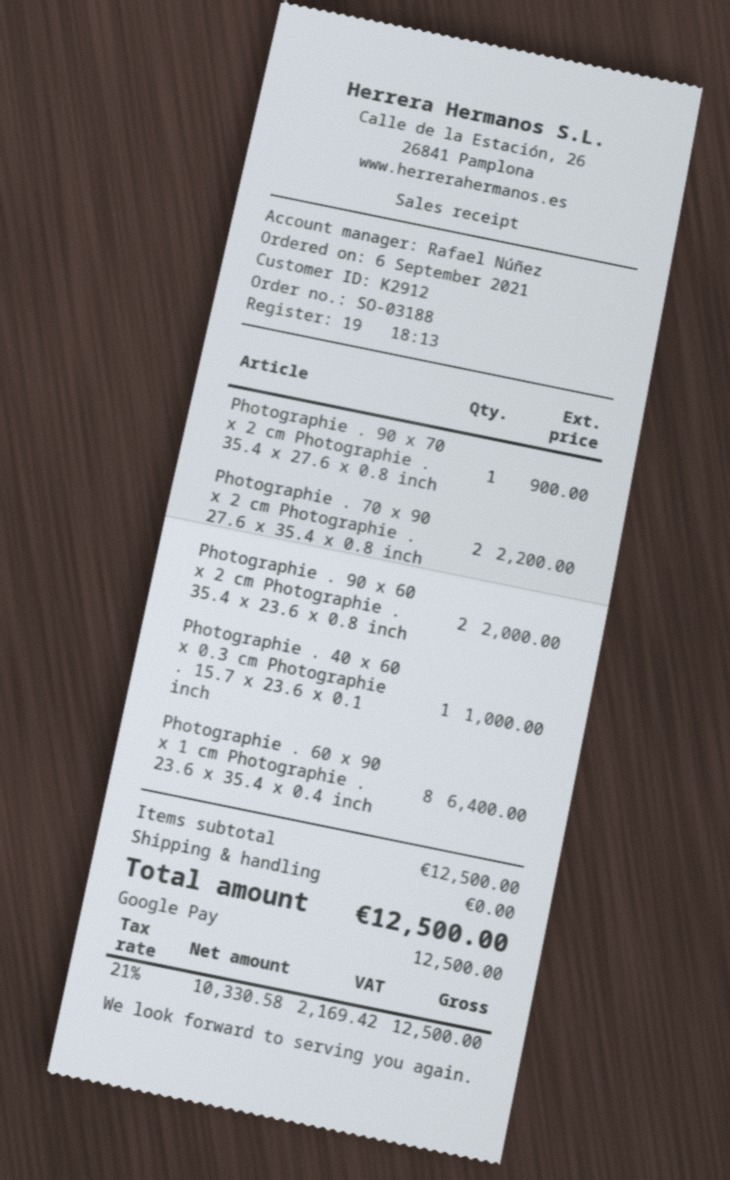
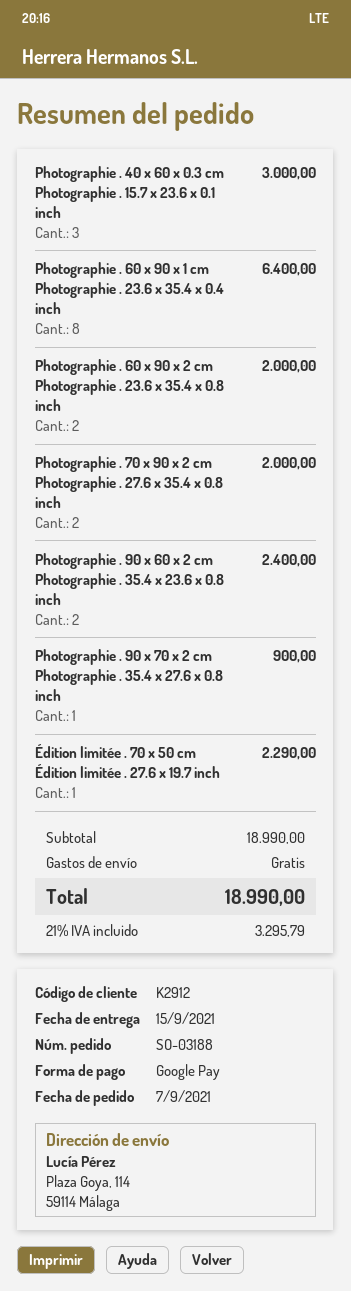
order date: 2021-09-06 -> 2021-09-07
Photographie . 70 x 90 x 2 cm Photographie . 27.6 x 35.4 x 0.8 inch: 2 for 2200.00 -> 2 for 2000.00
Photographie . 90 x 60 x 2 cm Photographie . 35.4 x 23.6 x 0.8 inch: 2 for 2000.00 -> 2 for 2400.00
Photographie . 40 x 60 x 0.3 cm Photographie . 15.7 x 23.6 x 0.1 inch: 1 for 1000.00 -> 3 for 3000.00
Photographie . 60 x 90 x 2 cm Photographie . 23.6 x 35.4 x 0.8 inch: none -> 2 for 2000.00
Édition limitée . 70 x 50 cm Édition limitée . 27.6 x 19.7 inch: none -> 1 for 2290.00
subtotal: 12500.00 -> 18990.00
tax: 21% = 2169.42 -> 21% = 3295.79
total: 12500.00 -> 18990.00

